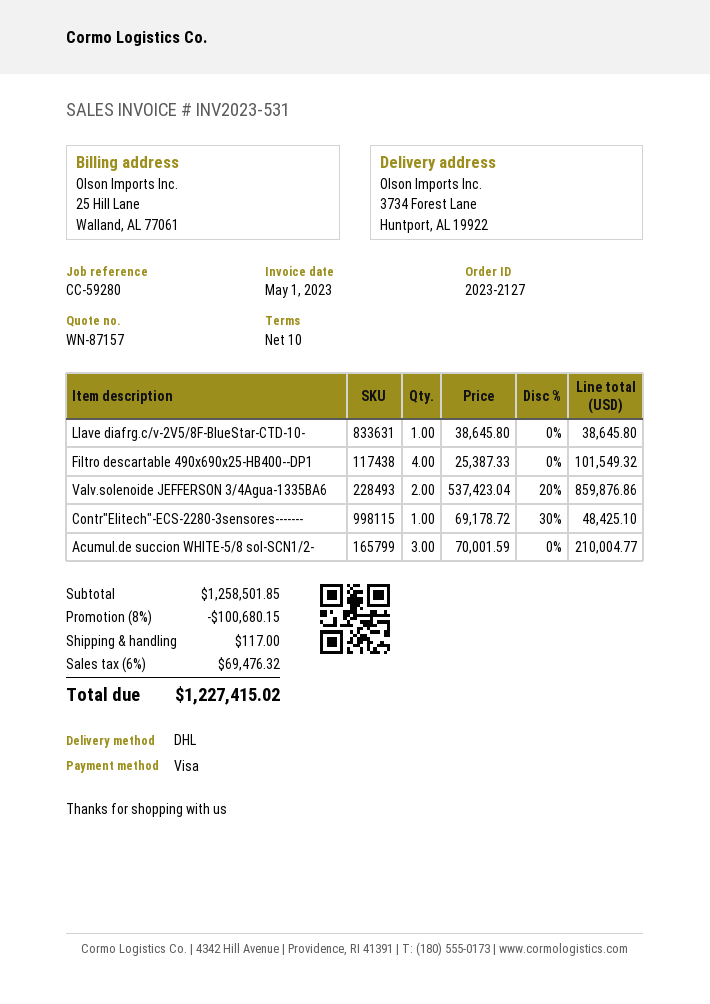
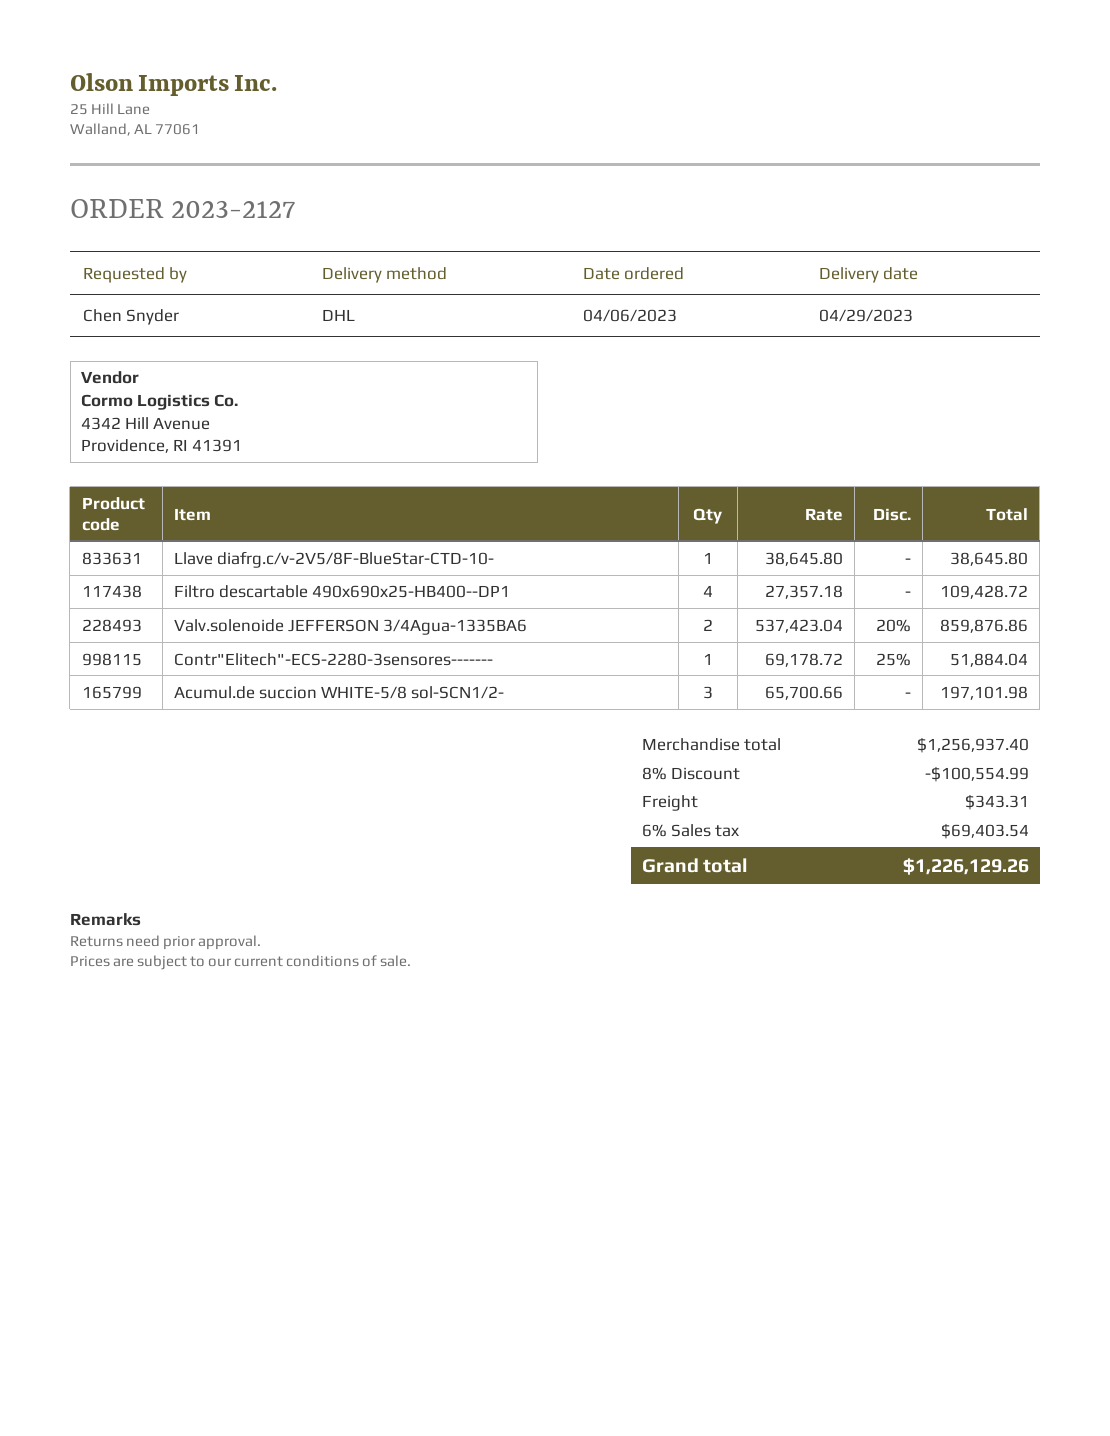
Filtro descartable 490x690x25-HB400--DP1: 4 x 25387.33 = 101549.32 -> 4 x 27357.18 = 109428.72
Contr"Elitech"-ECS-2280-3sensores-------: 1 x 69178.72 - 30% = 48425.10 -> 1 x 69178.72 - 25% = 51884.04
Acumul.de succion WHITE-5/8 sol-SCN1/2-: 3 x 70001.59 = 210004.77 -> 3 x 65700.66 = 197101.98
subtotal: 1258501.85 -> 1256937.40
discount: 8% = 100680.15 -> 8% = 100554.99
shipping: 117.00 -> 343.31
tax: 6% = 69476.32 -> 6% = 69403.54
total: 1227415.02 -> 1226129.26

